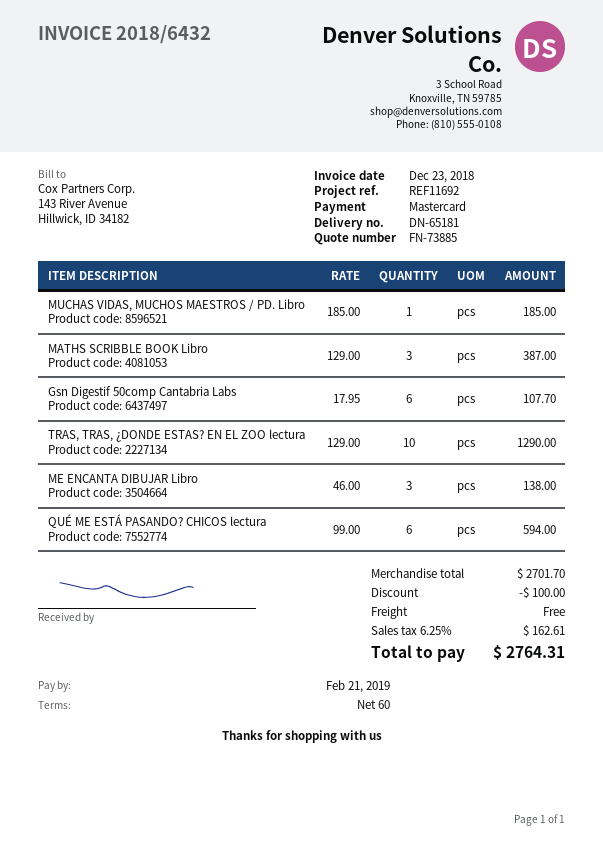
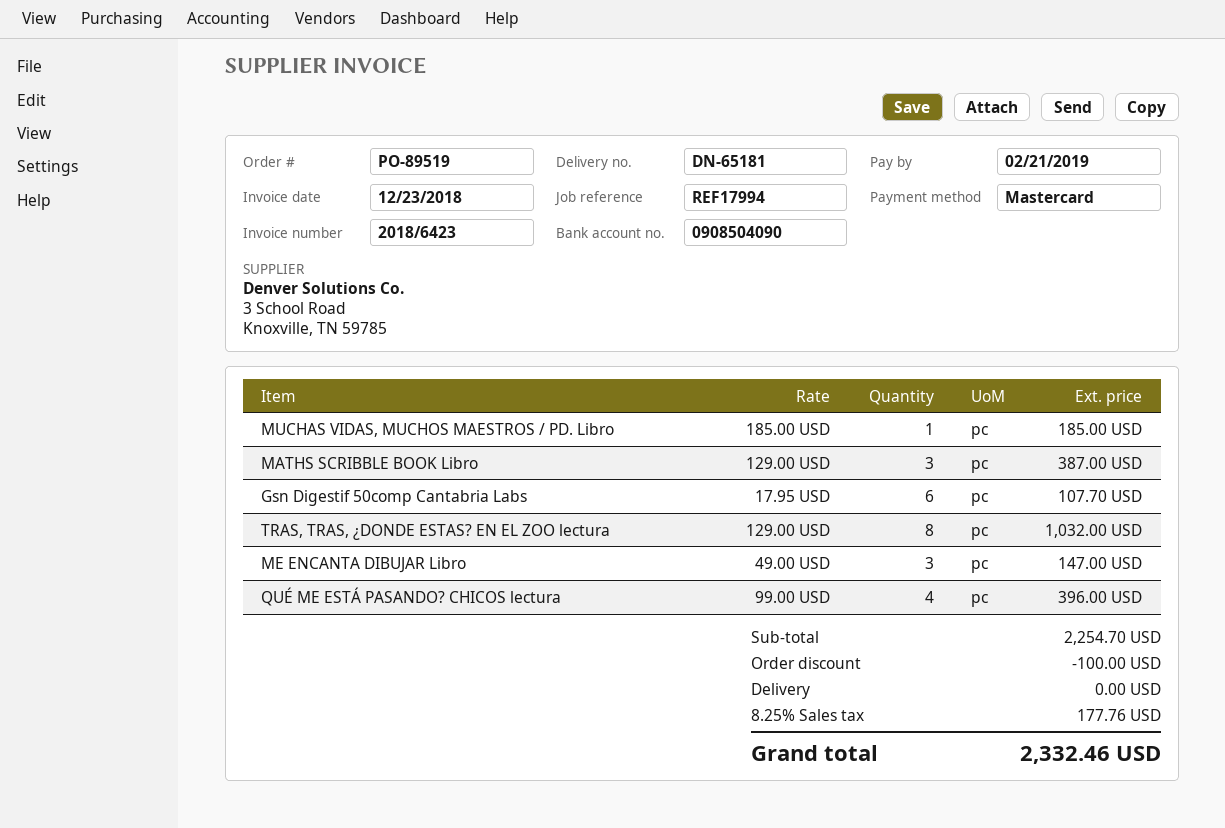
invoice number: 2018/6432 -> 2018/6423
reference: REF11692 -> REF17994
TRAS, TRAS, ¿DONDE ESTAS? EN EL ZOO lectura: 10 x 129.00 = 1290.00 -> 8 x 129.00 = 1032.00
ME ENCANTA DIBUJAR Libro: 3 x 46.00 = 138.00 -> 3 x 49.00 = 147.00
QUÉ ME ESTÁ PASANDO? CHICOS lectura: 6 x 99.00 = 594.00 -> 4 x 99.00 = 396.00
subtotal: 2701.70 -> 2254.70
tax: 6.25% = 162.61 -> 8.25% = 177.76
total: 2764.31 -> 2332.46

